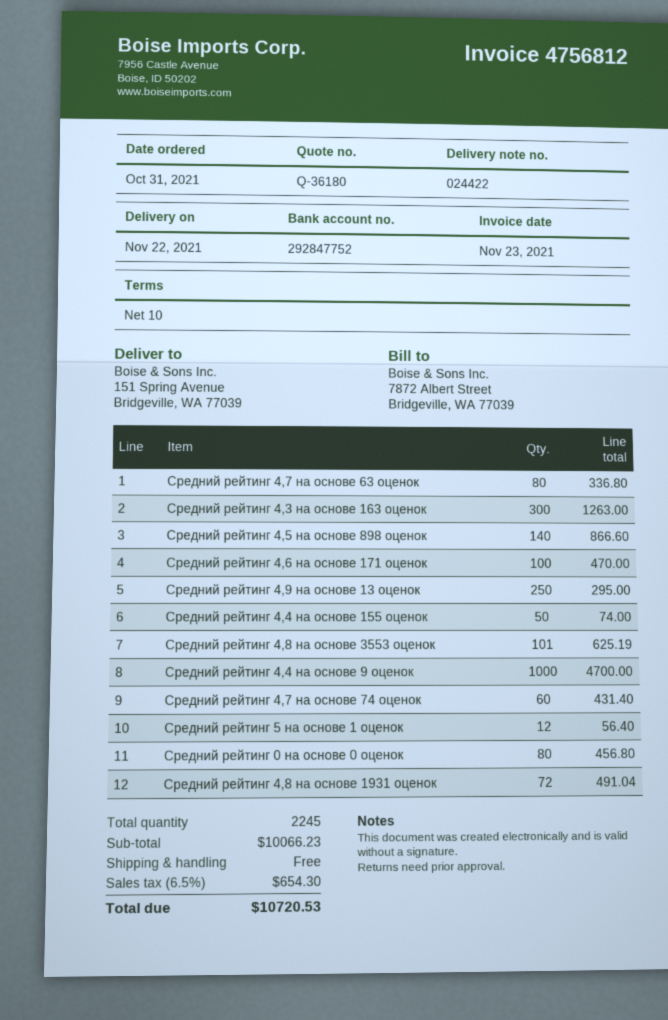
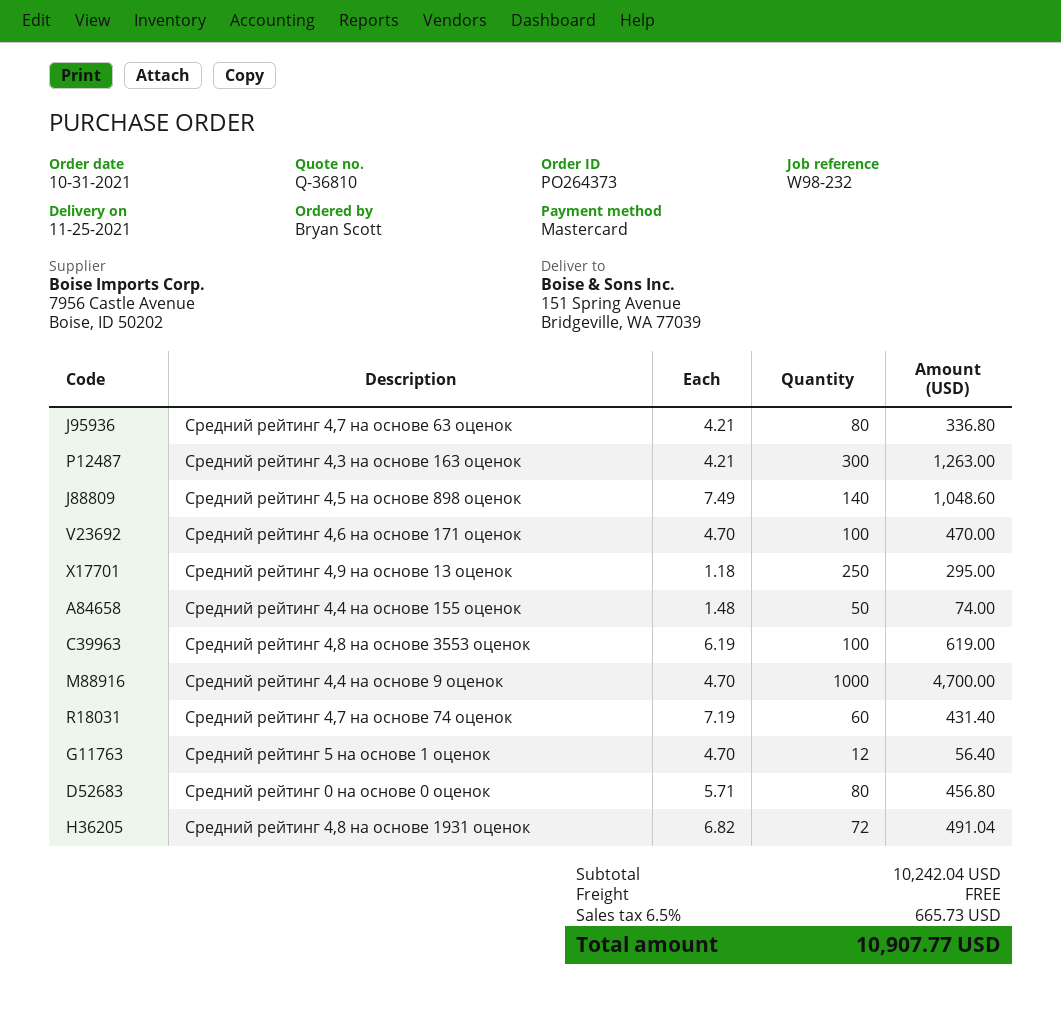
quote number: Q-36180 -> Q-36810
delivery date: 2021-11-22 -> 2021-11-25
Средний рейтинг 4,5 на основе 898 оценок: 140 for 866.60 -> 140 for 1048.60
Средний рейтинг 4,8 на основе 3553 оценок: 101 for 625.19 -> 100 for 619.00
subtotal: 10066.23 -> 10242.04
tax: 6.5% = 654.30 -> 6.5% = 665.73
total: 10720.53 -> 10907.77

